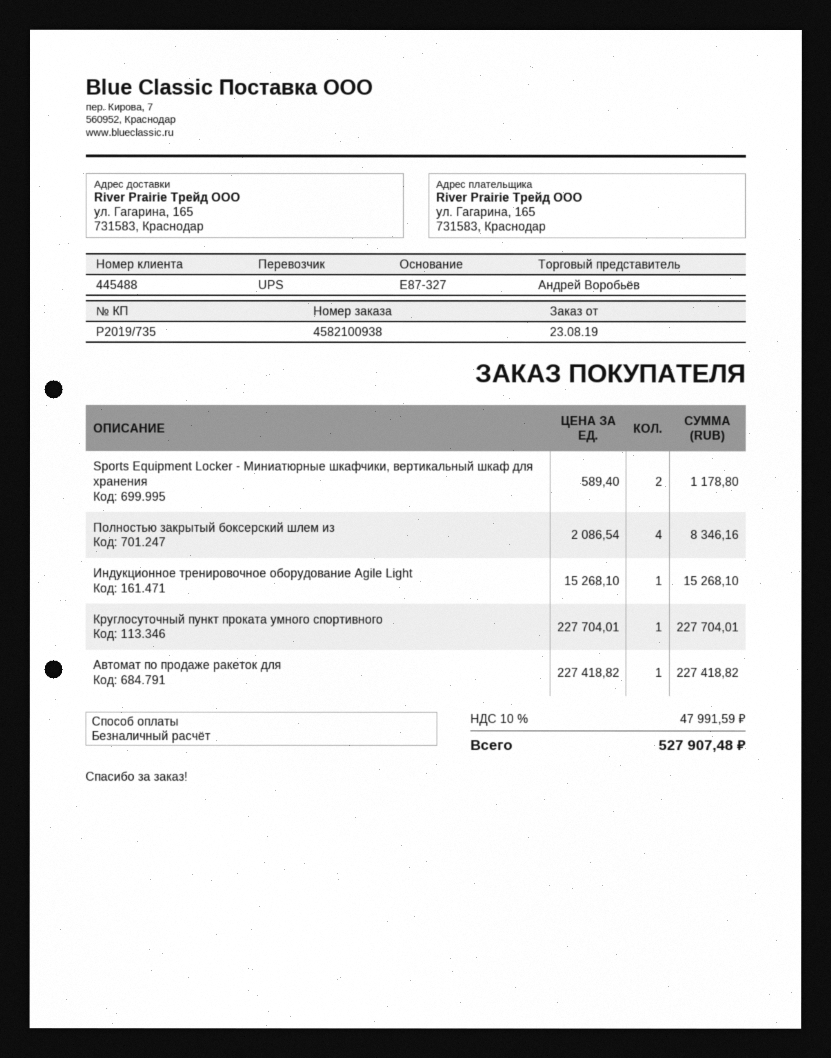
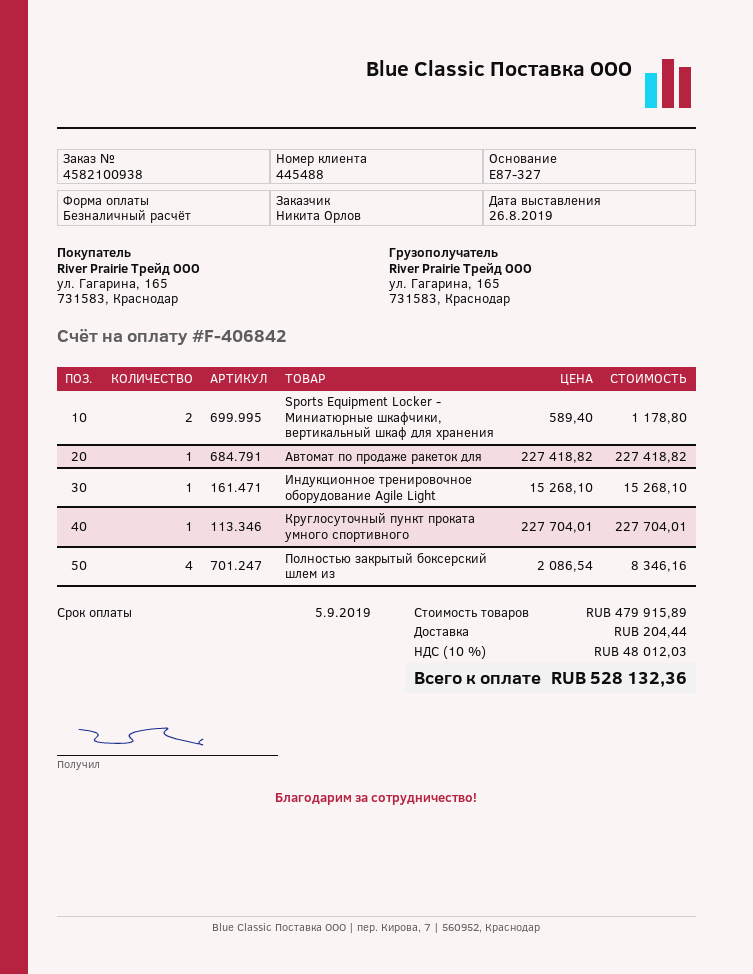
shipping: none -> 204.44
tax: 10% = 47991.59 -> 10% = 48012.03
total: 527907.48 -> 528132.36

